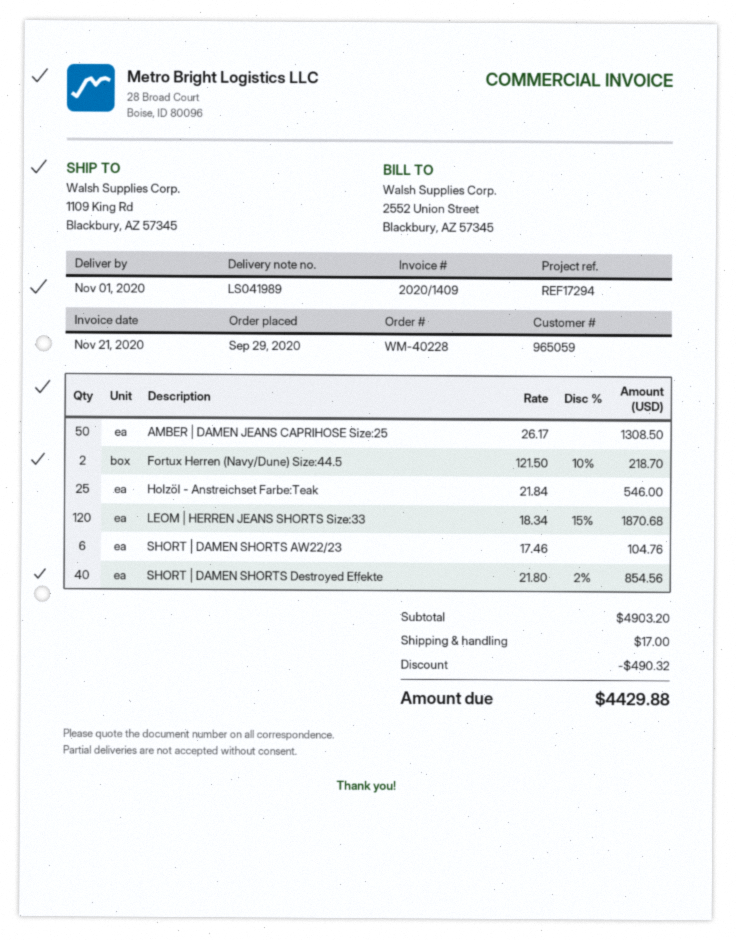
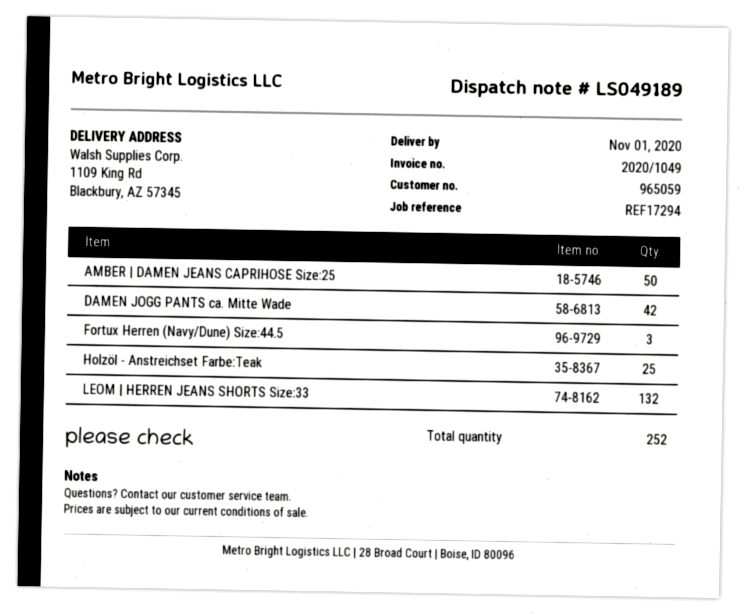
delivery note number: LS041989 -> LS049189
invoice number: 2020/1409 -> 2020/1049
Fortux Herren (Navy/Dune) Size:44.5: 2 -> 3
LEOM | HERREN JEANS SHORTS Size:33: 120 -> 132
SHORT | DAMEN SHORTS AW22/23: 6 -> none
SHORT | DAMEN SHORTS Destroyed Effekte: 40 -> none
DAMEN JOGG PANTS ca. Mitte Wade: none -> 42

